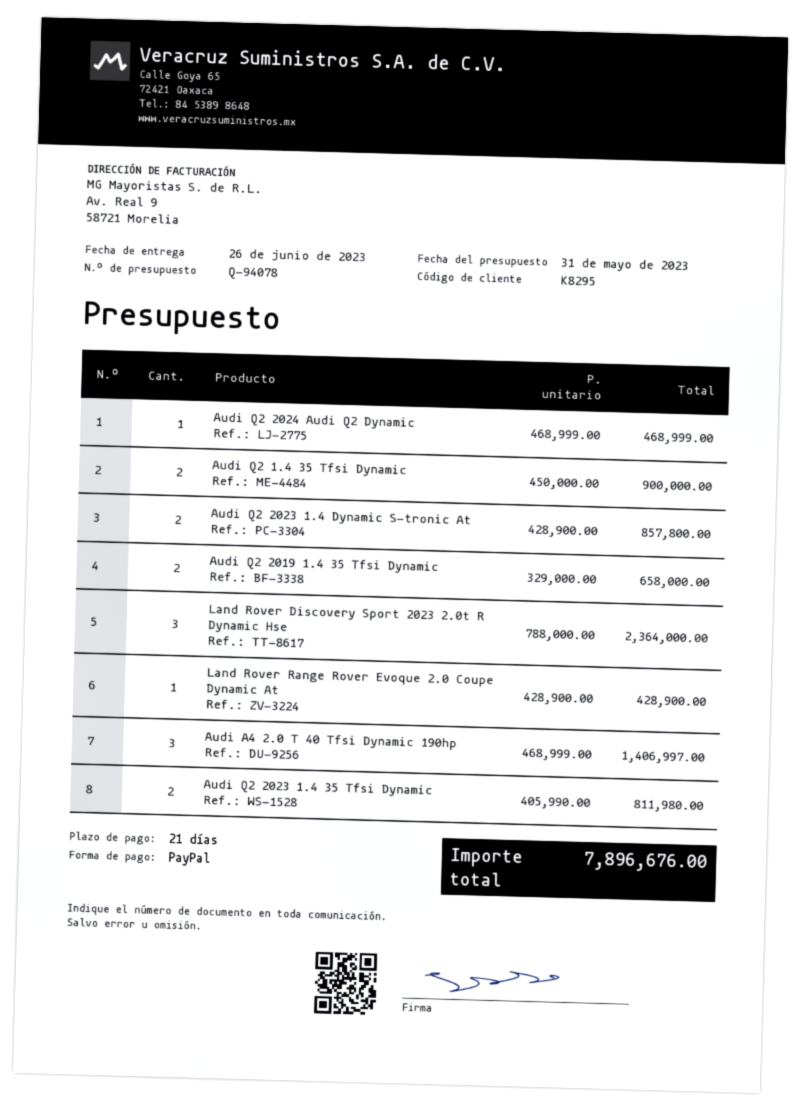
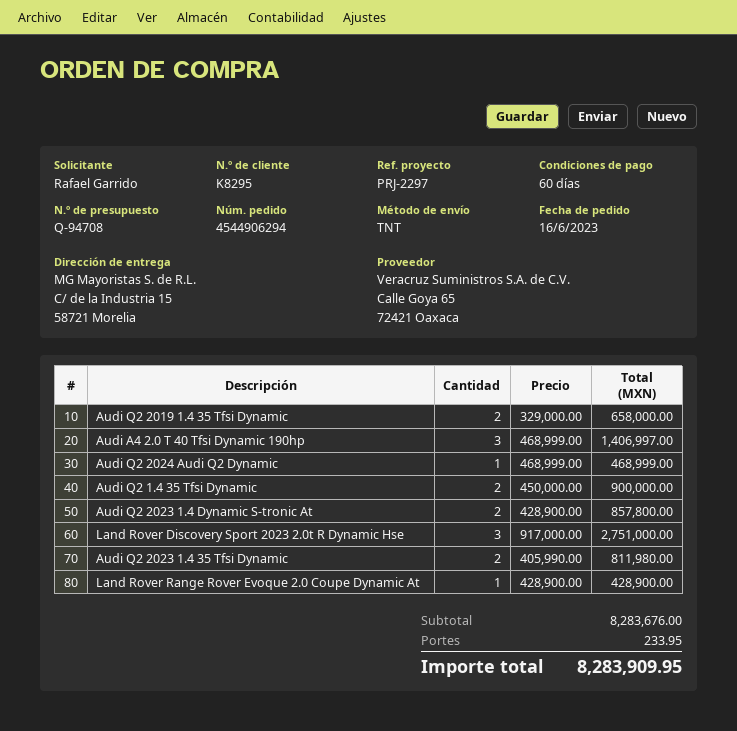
quote number: Q-94078 -> Q-94708
payment terms: 21 days -> 60 days
Land Rover Discovery Sport 2023 2.0t R Dynamic Hse: 3 x 788000.00 = 2364000.00 -> 3 x 917000.00 = 2751000.00
shipping: none -> 233.95
total: 7896676.00 -> 8283909.95

